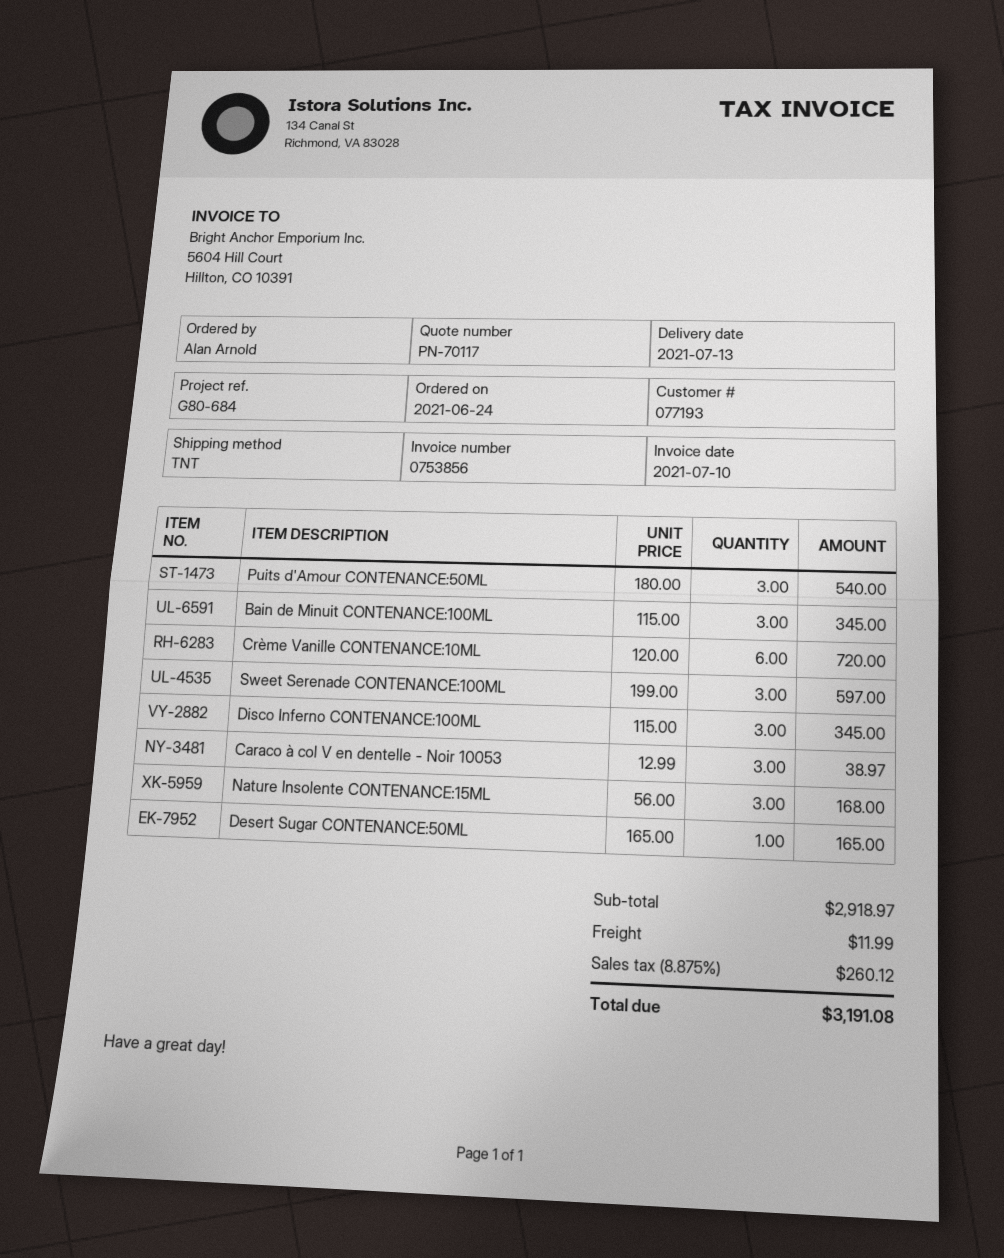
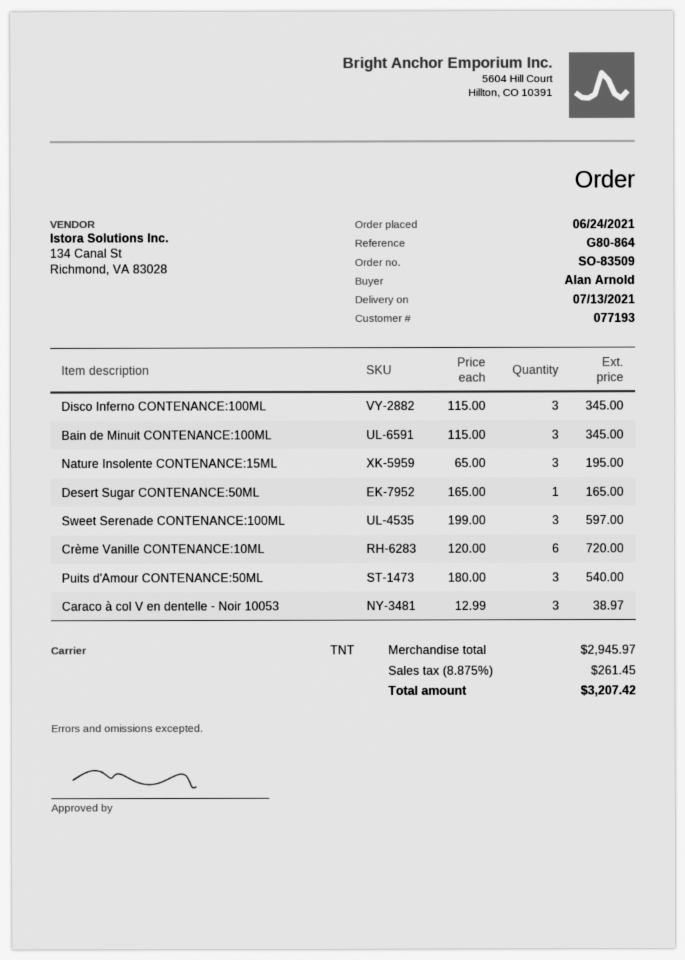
reference: G80-684 -> G80-864
Nature Insolente CONTENANCE:15ML: 3 x 56.00 = 168.00 -> 3 x 65.00 = 195.00
subtotal: 2918.97 -> 2945.97
shipping: 11.99 -> none
tax: 8.875% = 260.12 -> 8.875% = 261.45
total: 3191.08 -> 3207.42

